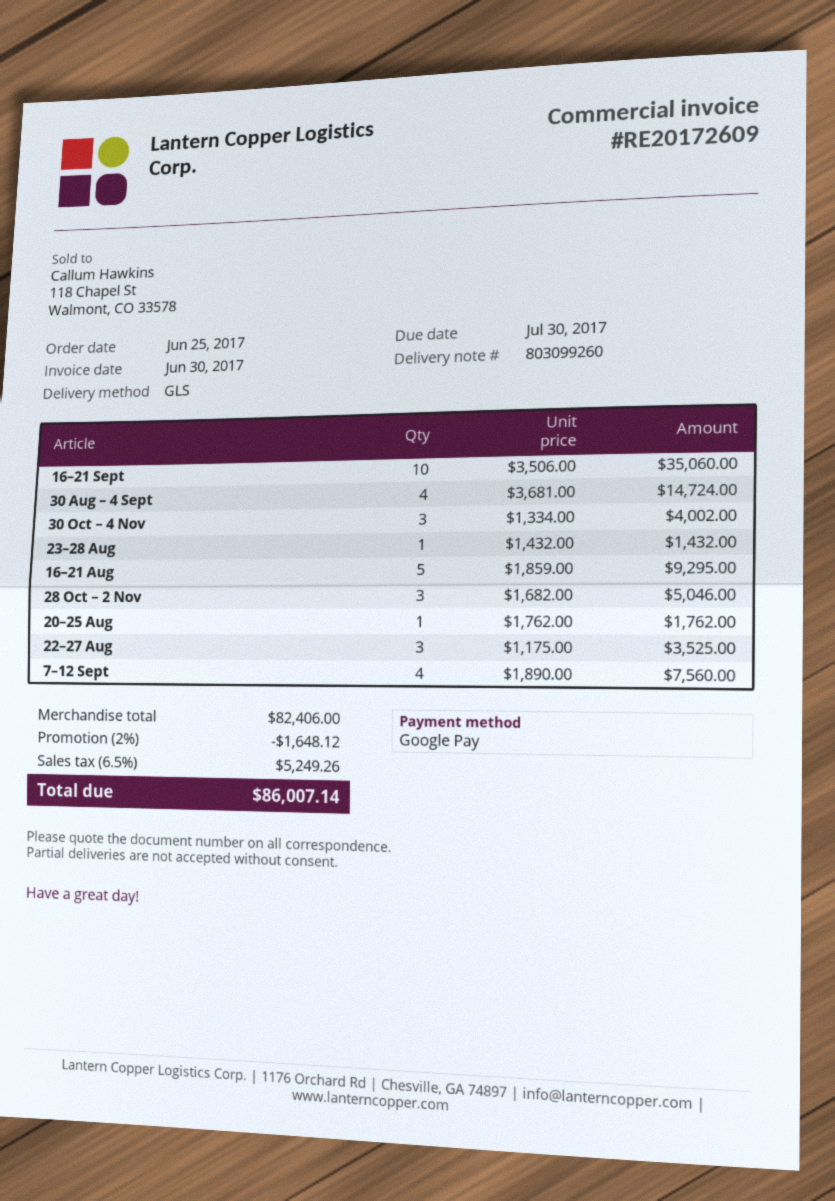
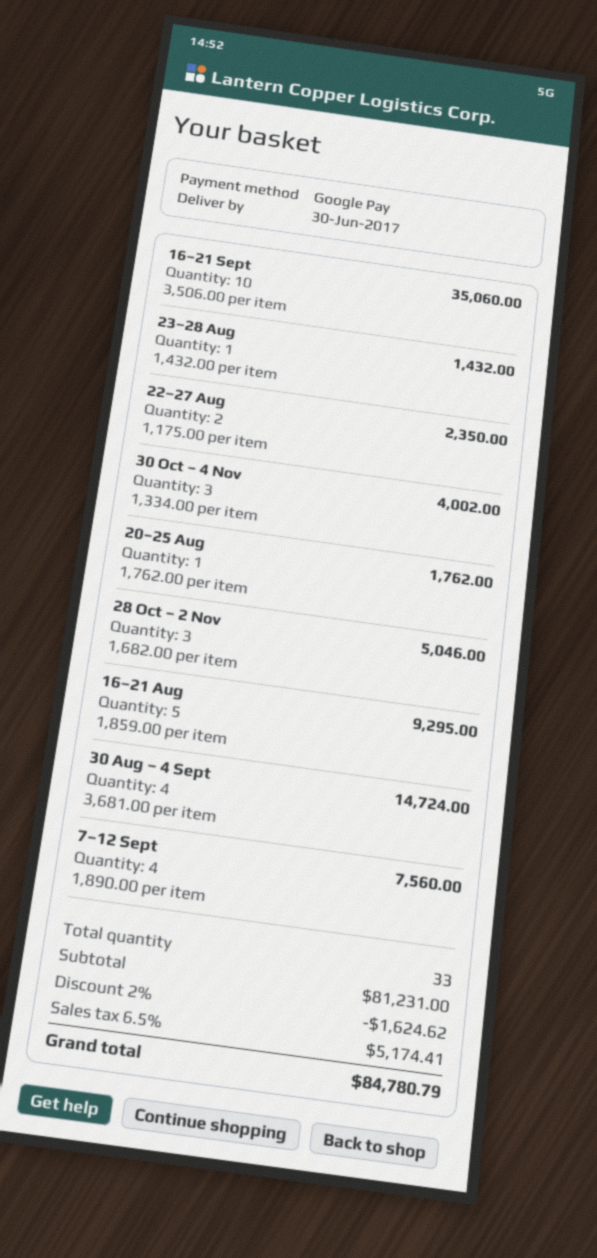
22–27 Aug: 3 x 1175.00 = 3525.00 -> 2 x 1175.00 = 2350.00
subtotal: 82406.00 -> 81231.00
discount: 2% = 1648.12 -> 2% = 1624.62
tax: 6.5% = 5249.26 -> 6.5% = 5174.41
total: 86007.14 -> 84780.79

